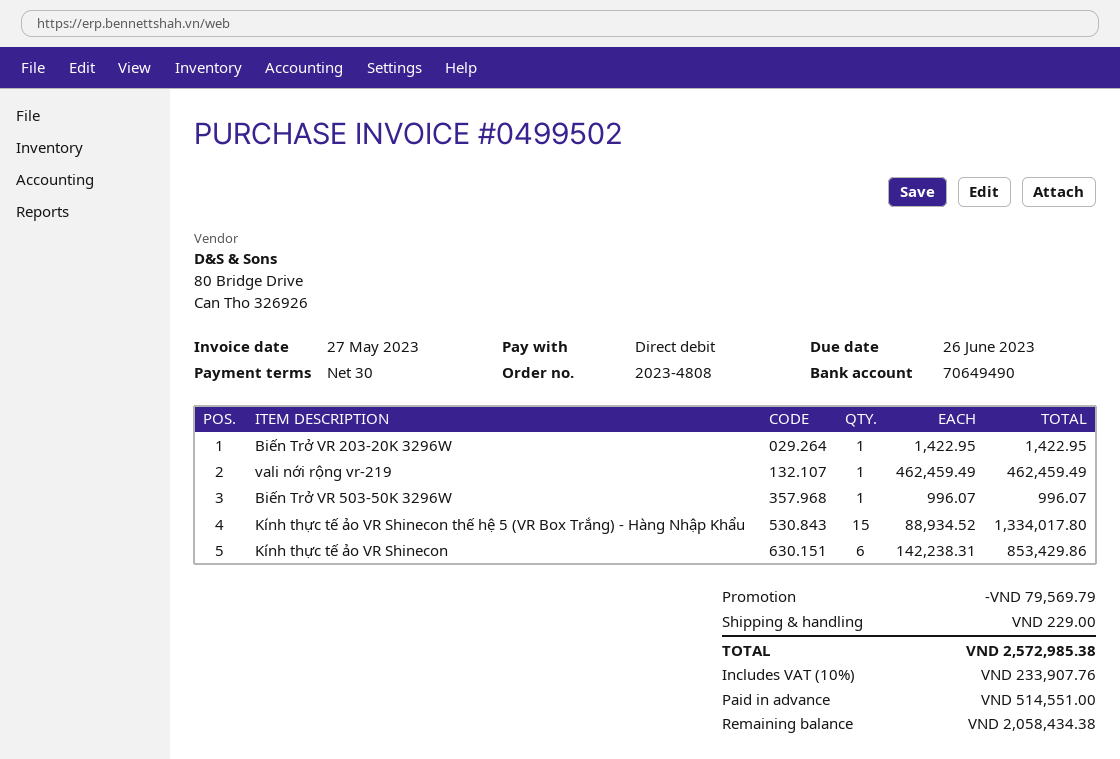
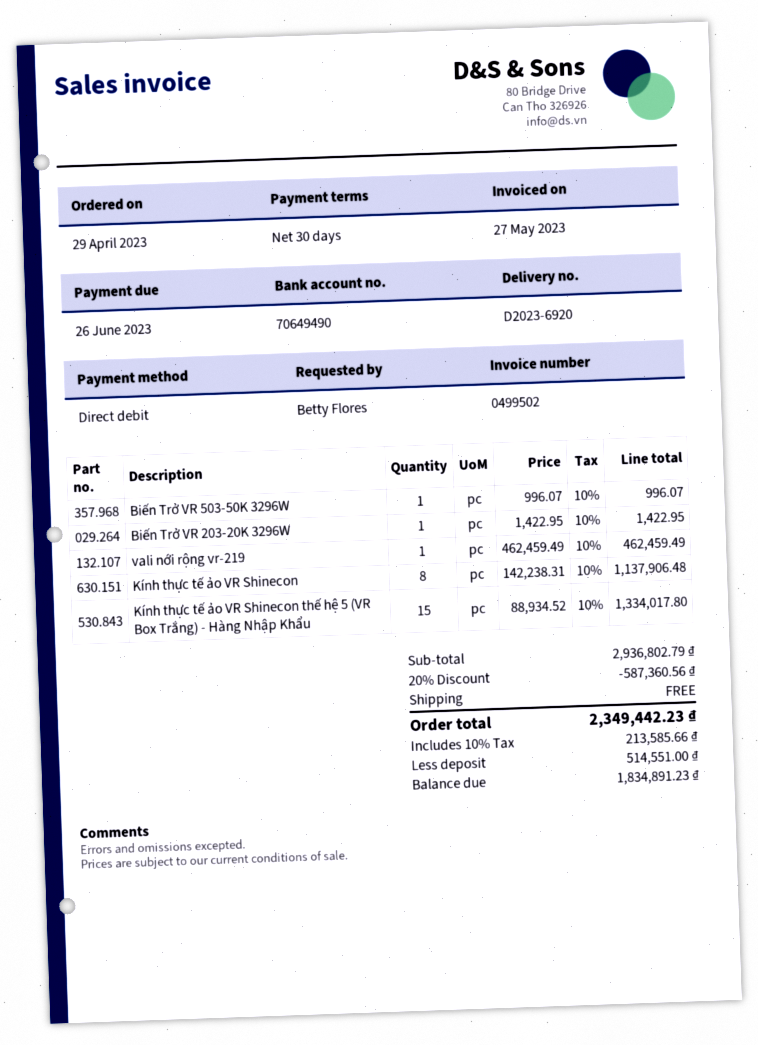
Kính thực tế ảo VR Shinecon: 6 x 142238.31 = 853429.86 -> 8 x 142238.31 = 1137906.48
discount: 79569.79 -> 587360.56
shipping: 229.00 -> 0.00
tax: 10% = 233907.76 -> 10% = 213585.66
total: 2572985.38 -> 2349442.23
balance: 2058434.38 -> 1834891.23

